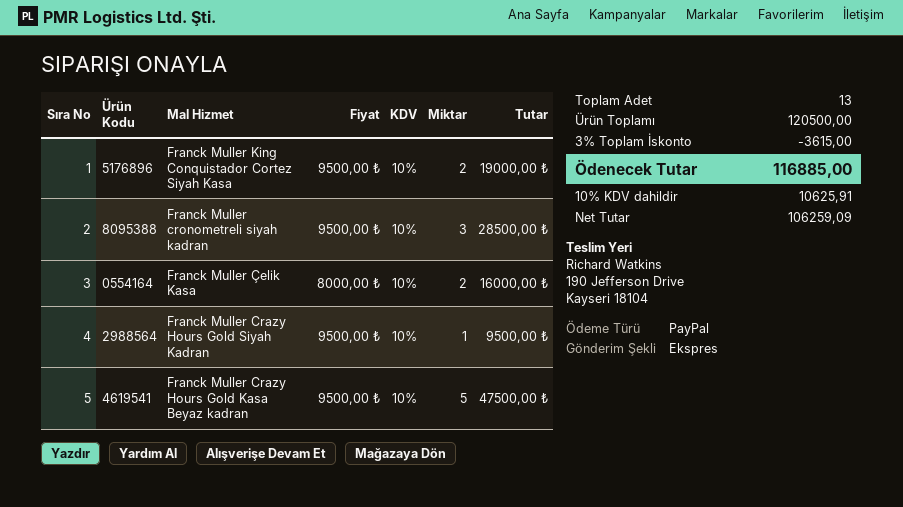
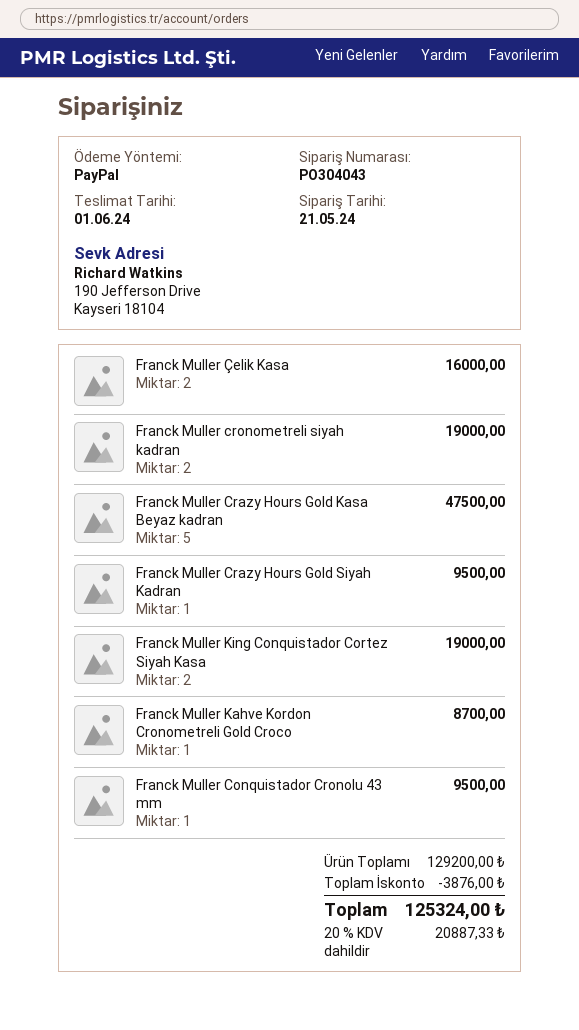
Franck Muller cronometreli siyah kadran: 3 for 28500.00 -> 2 for 19000.00
Franck Muller Kahve Kordon Cronometreli Gold Croco: none -> 1 for 8700.00
Franck Muller Conquistador Cronolu 43 mm: none -> 1 for 9500.00
subtotal: 120500.00 -> 129200.00
discount: 3615.00 -> 3876.00
tax: 10% = 10625.91 -> 20% = 20887.33
total: 116885.00 -> 125324.00

